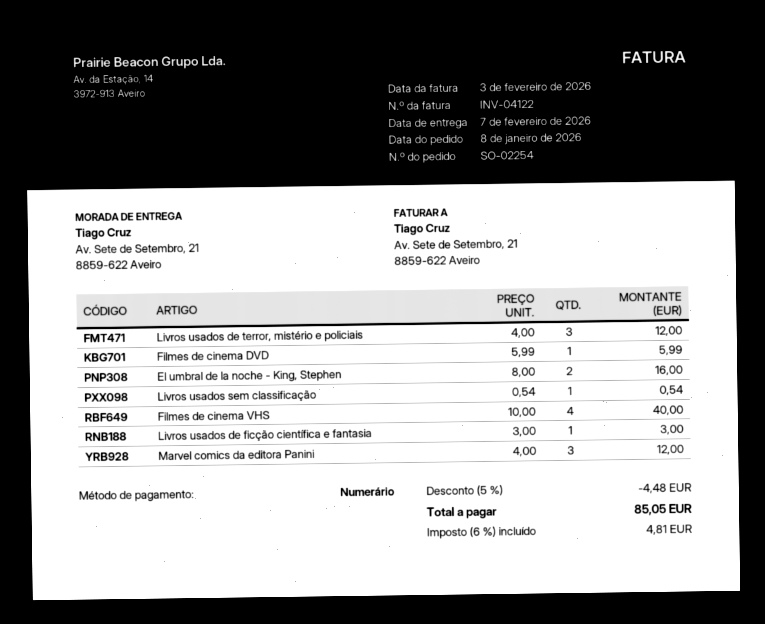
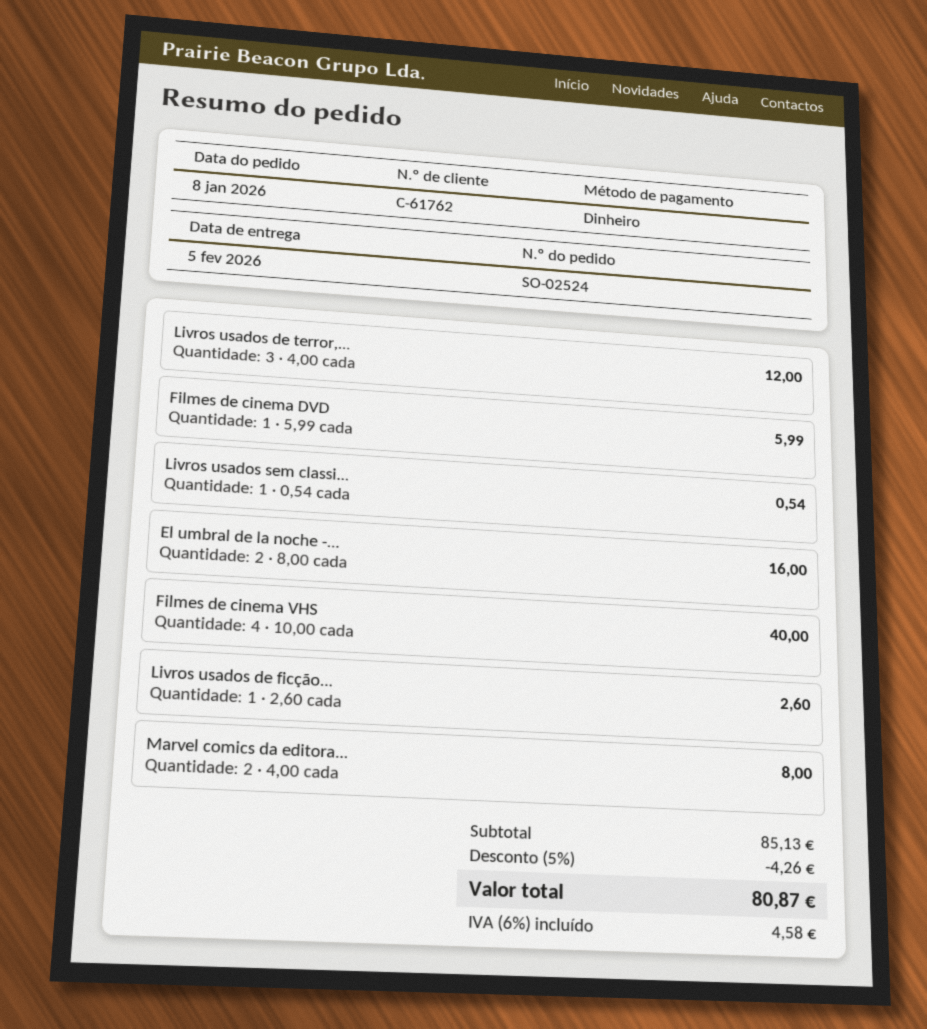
order number: SO-02254 -> SO-02524
delivery date: 2026-02-07 -> 2026-02-05
Livros usados de ficção científica e fantasia: 1 x 3.00 = 3.00 -> 1 x 2.60 = 2.60
Marvel comics da editora Panini: 3 x 4.00 = 12.00 -> 2 x 4.00 = 8.00
discount: 5% = 4.48 -> 5% = 4.26
tax: 6% = 4.81 -> 6% = 4.58
total: 85.05 -> 80.87

